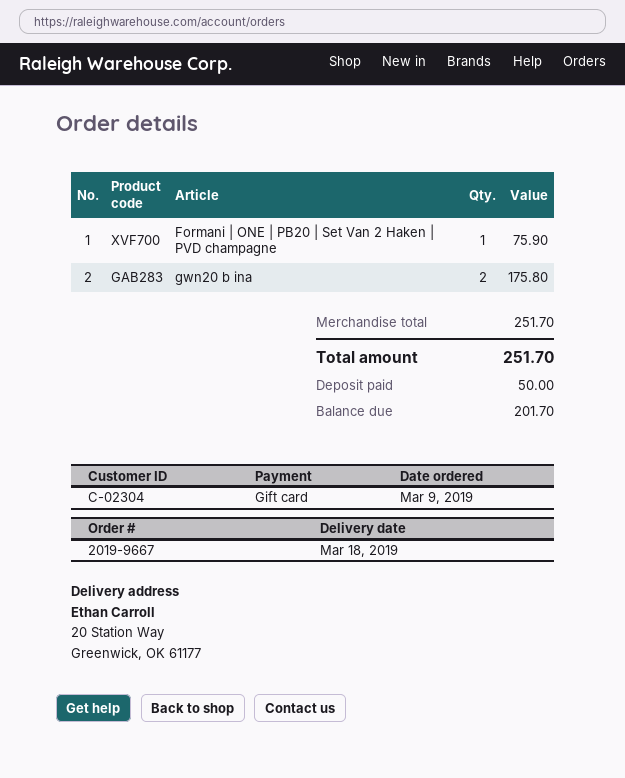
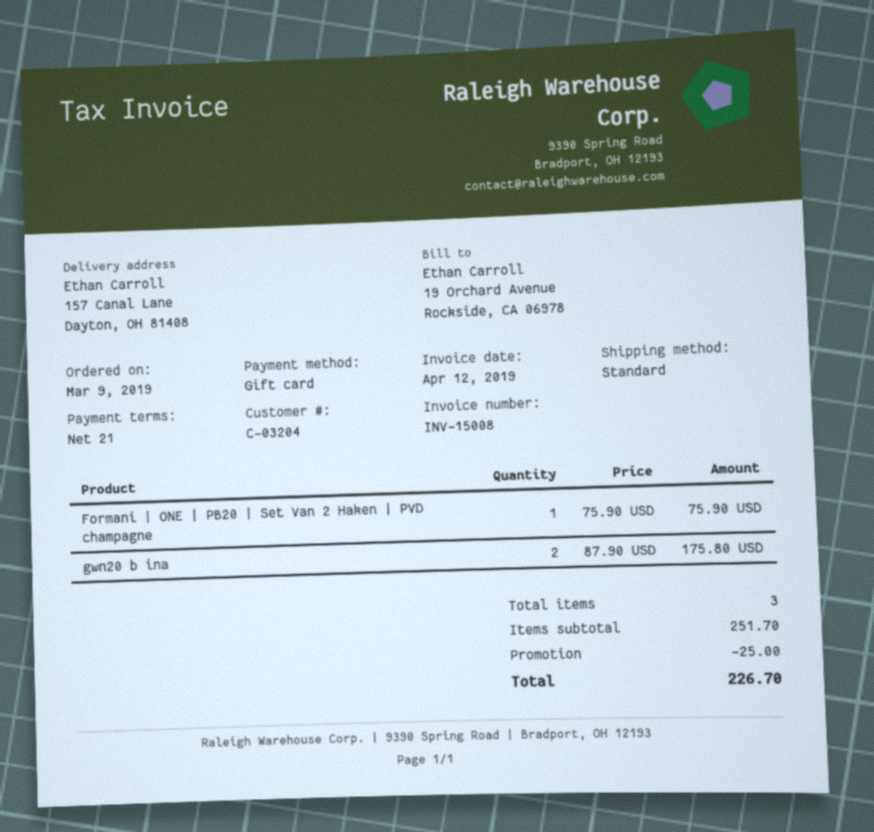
customer number: C-02304 -> C-03204
ship to: 20 Station Way, Greenwick, OK 61177 -> 157 Canal Lane, Dayton, OH 81408
discount: none -> 25.00
total: 251.70 -> 226.70

